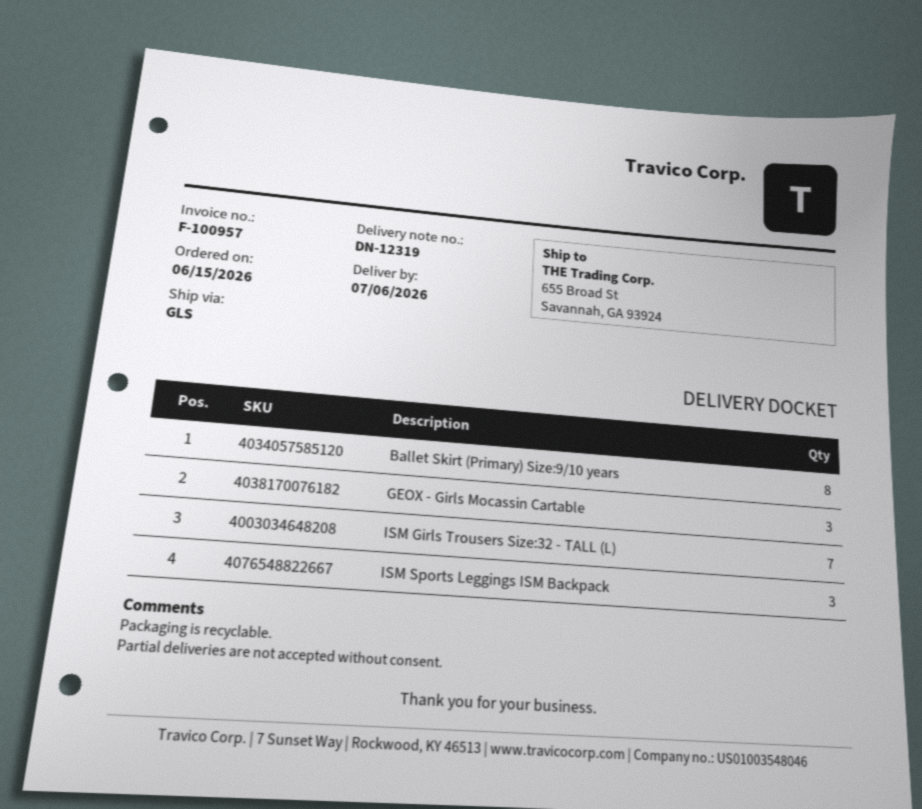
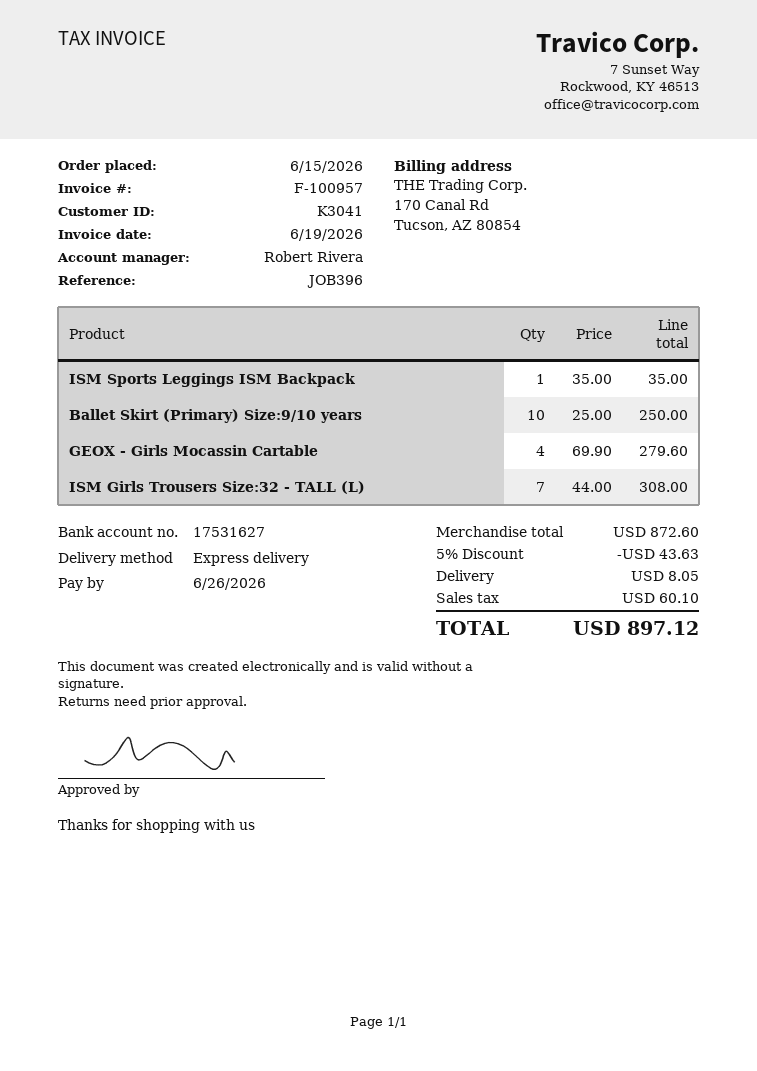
shipping method: GLS -> express
Ballet Skirt (Primary) Size:9/10 years: 8 -> 10
GEOX - Girls Mocassin Cartable: 3 -> 4
ISM Sports Leggings ISM Backpack: 3 -> 1

